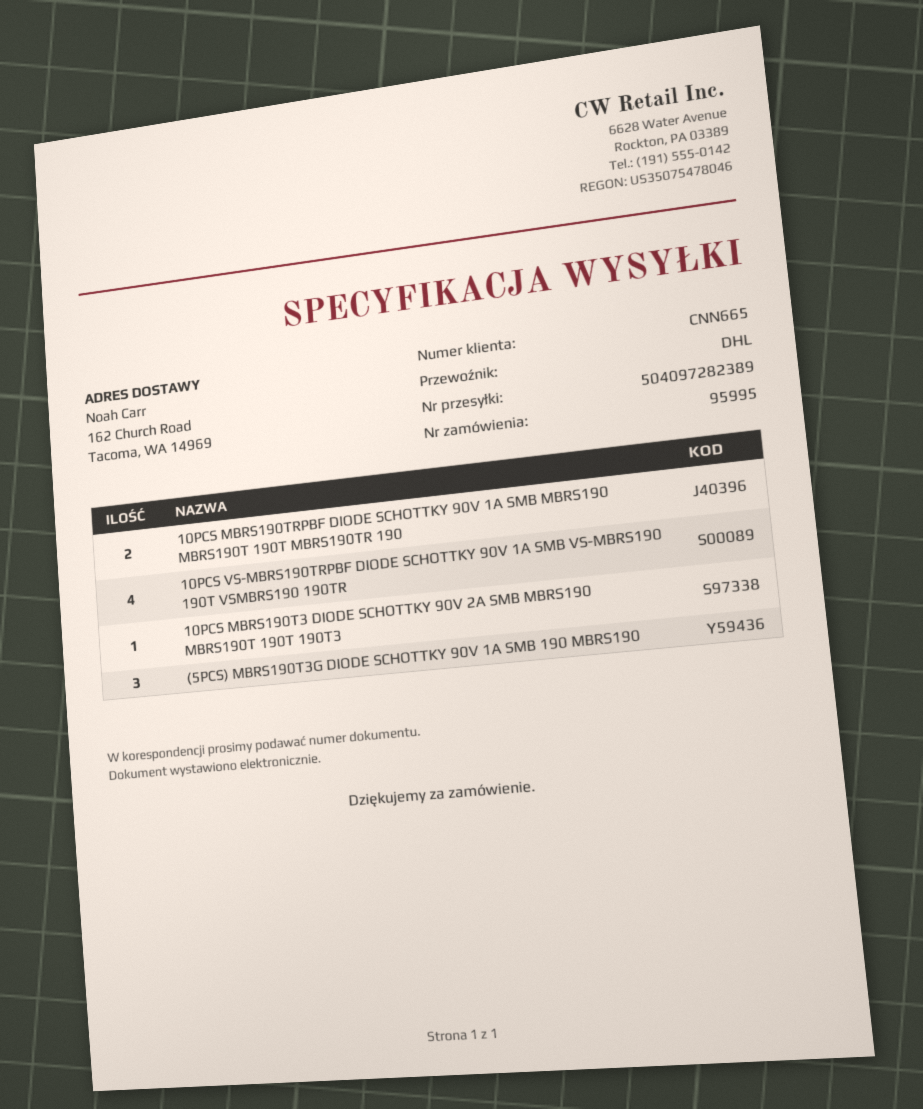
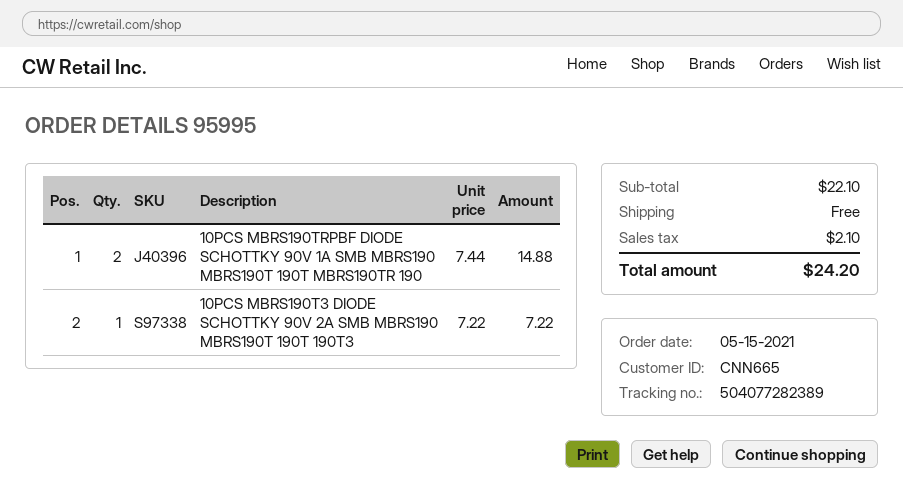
tracking number: 504097282389 -> 504077282389
10PCS VS-MBRS190TRPBF DIODE SCHOTTKY 90V 1A SMB VS-MBRS190 190T VSMBRS190 190TR: 4 -> none
(5PCS) MBRS190T3G DIODE SCHOTTKY 90V 1A SMB 190 MBRS190: 3 -> none

